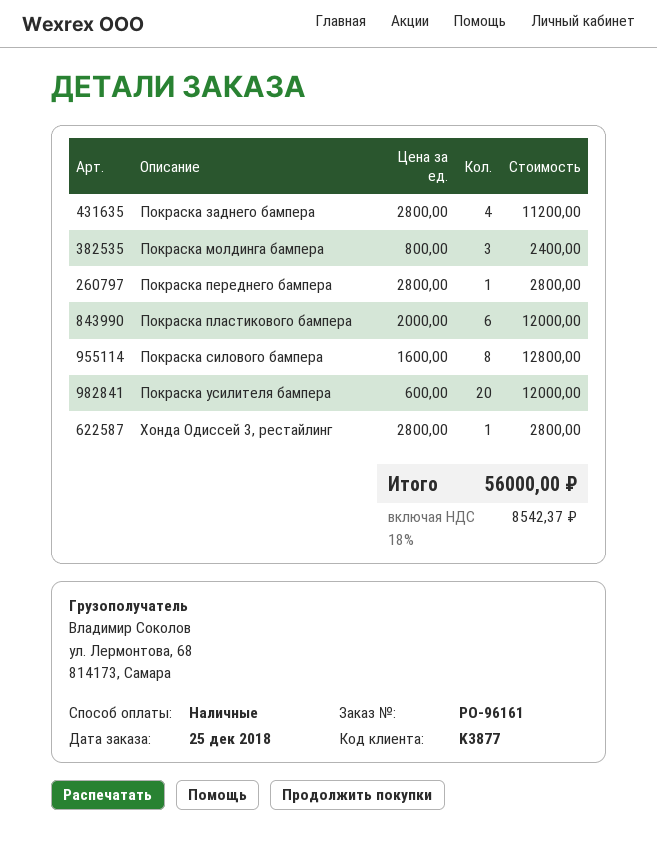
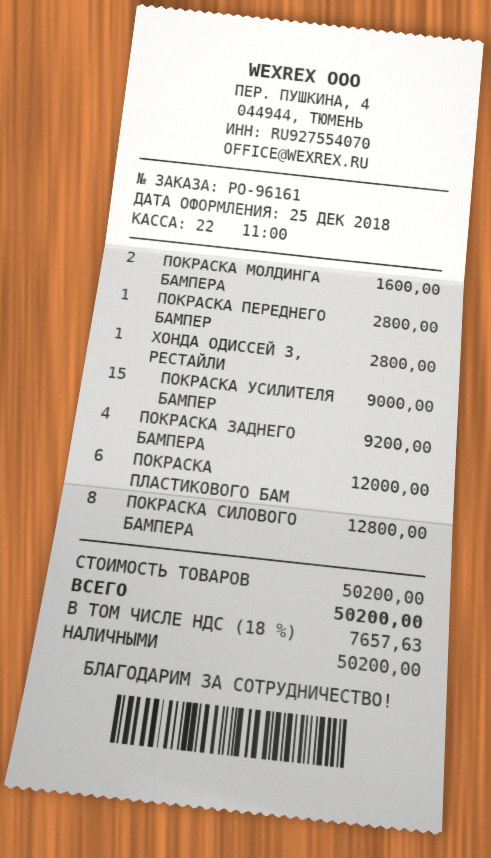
Покраска заднего бампера: 4 for 11200.00 -> 4 for 9200.00
Покраска молдинга бампера: 3 for 2400.00 -> 2 for 1600.00
Покраска усилителя бампера: 20 for 12000.00 -> 15 for 9000.00
tax: 18% = 8542.37 -> 18% = 7657.63
total: 56000.00 -> 50200.00

